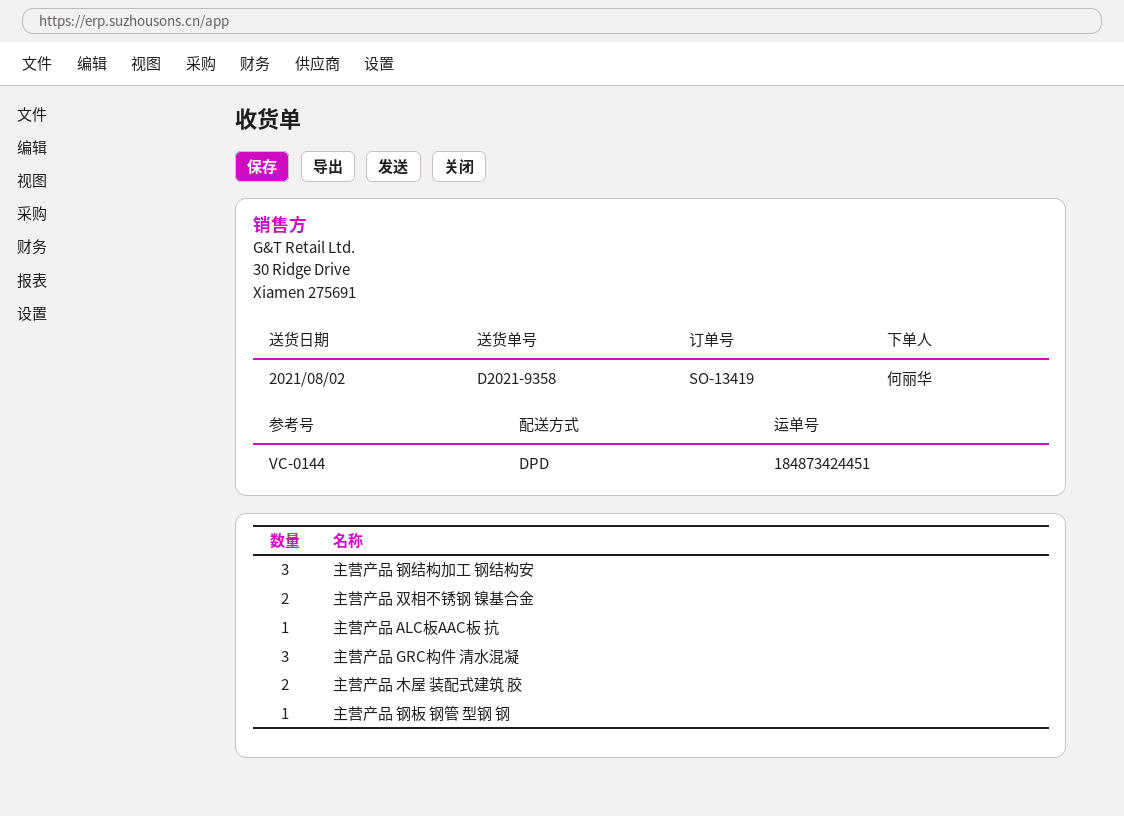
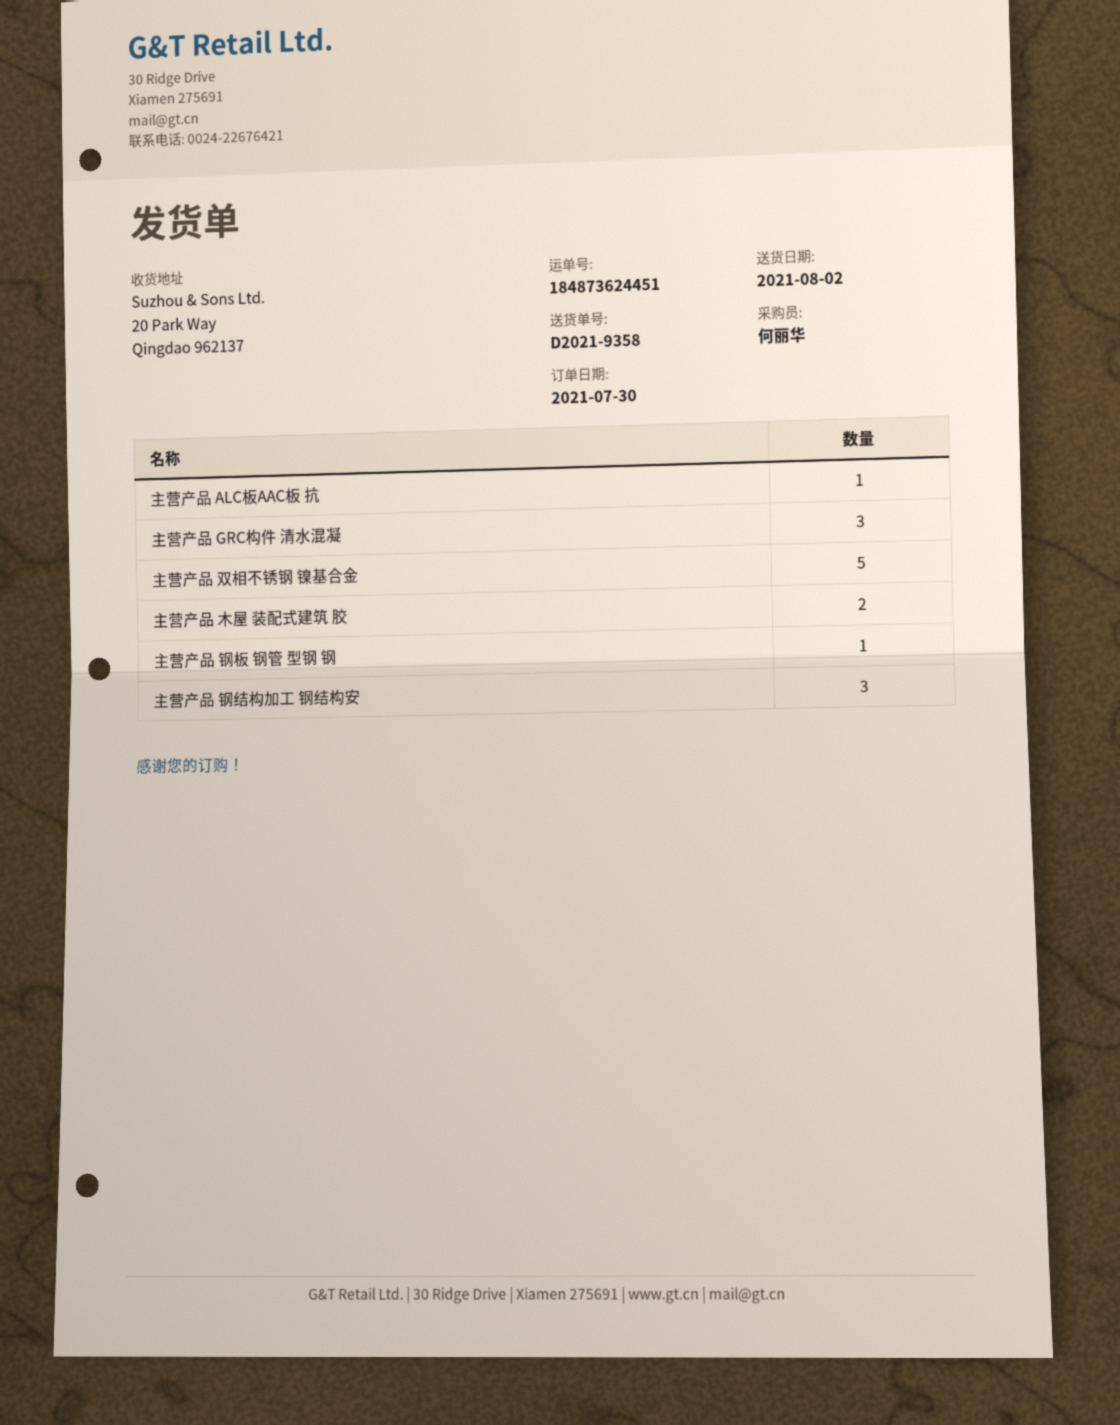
tracking number: 184873424451 -> 184873624451
主营产品 双相不锈钢 镍基合金: 2 -> 5

